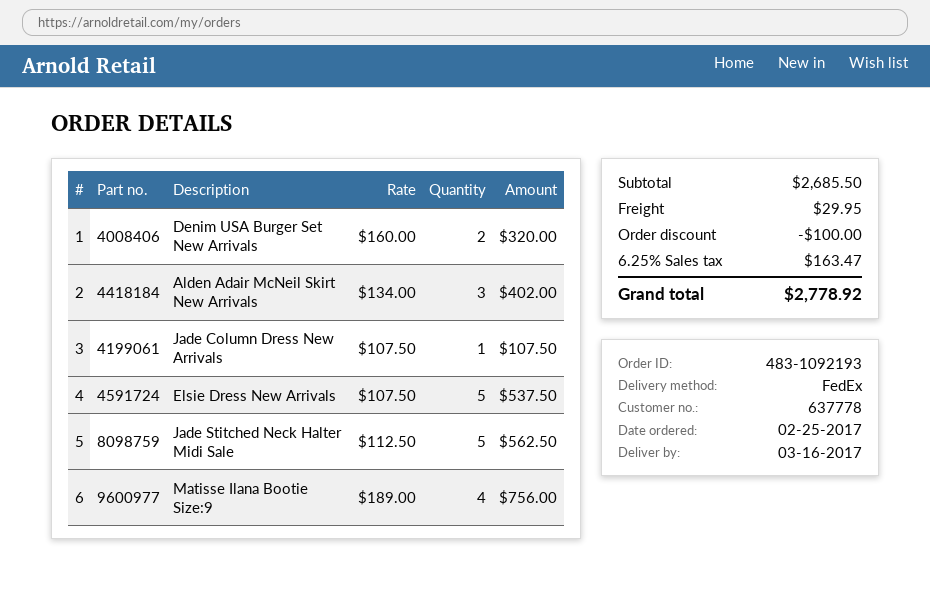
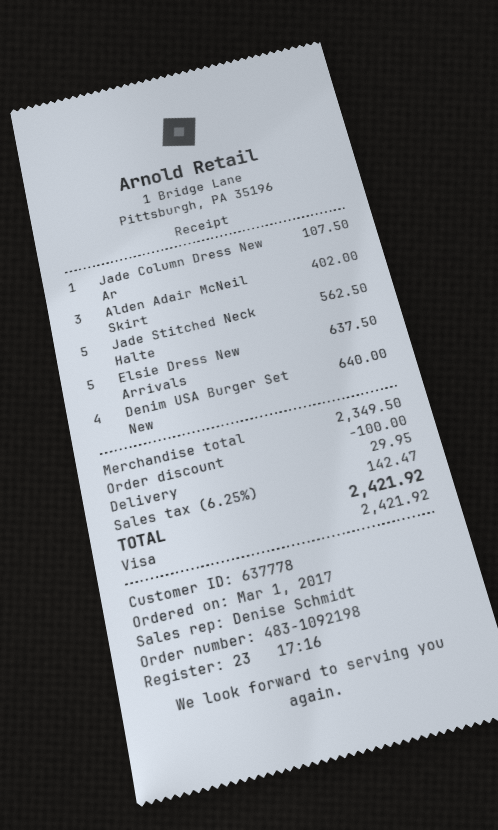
order number: 483-1092193 -> 483-1092198
order date: 2017-02-25 -> 2017-03-01
Denim USA Burger Set New Arrivals: 2 for 320.00 -> 4 for 640.00
Elsie Dress New Arrivals: 5 for 537.50 -> 5 for 637.50
Matisse Ilana Bootie Size:9: 4 for 756.00 -> none
subtotal: 2685.50 -> 2349.50
tax: 6.25% = 163.47 -> 6.25% = 142.47
total: 2778.92 -> 2421.92

